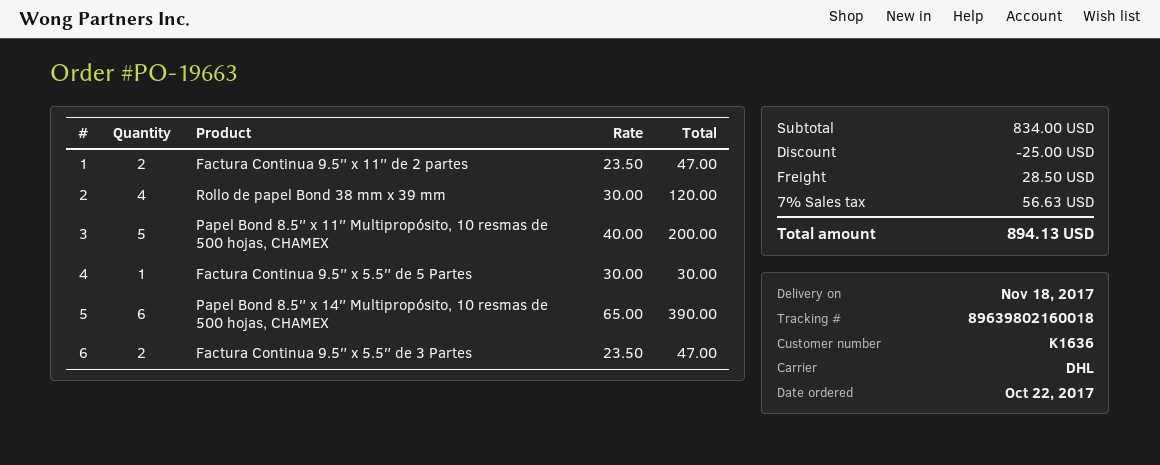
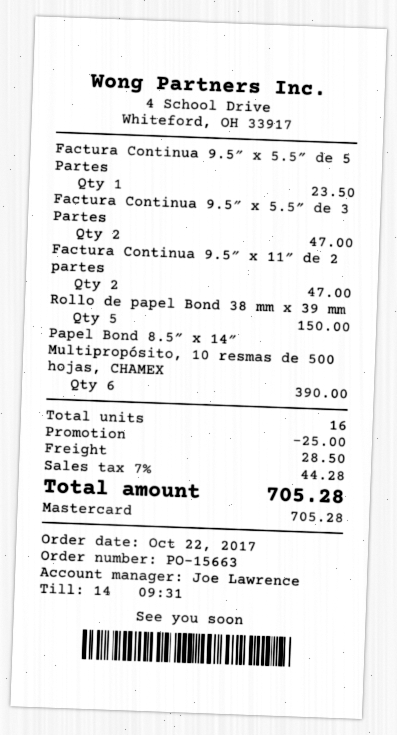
order number: PO-19663 -> PO-15663
Rollo de papel Bond 38 mm x 39 mm: 4 for 120.00 -> 5 for 150.00
Papel Bond 8.5″ x 11″ Multipropósito, 10 resmas de 500 hojas, CHAMEX: 5 for 200.00 -> none
Factura Continua 9.5″ x 5.5″ de 5 Partes: 1 for 30.00 -> 1 for 23.50
tax: 7% = 56.63 -> 7% = 44.28
total: 894.13 -> 705.28

